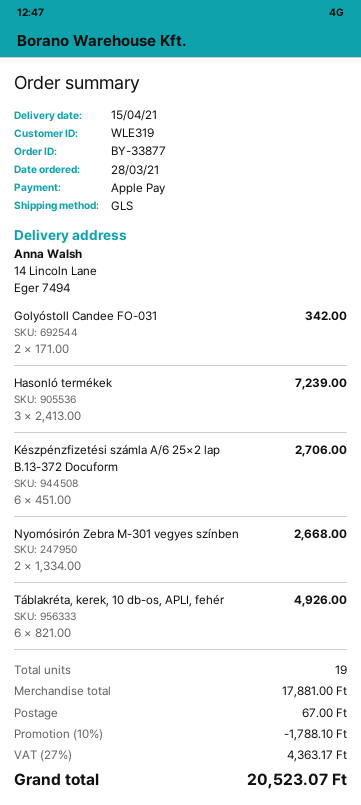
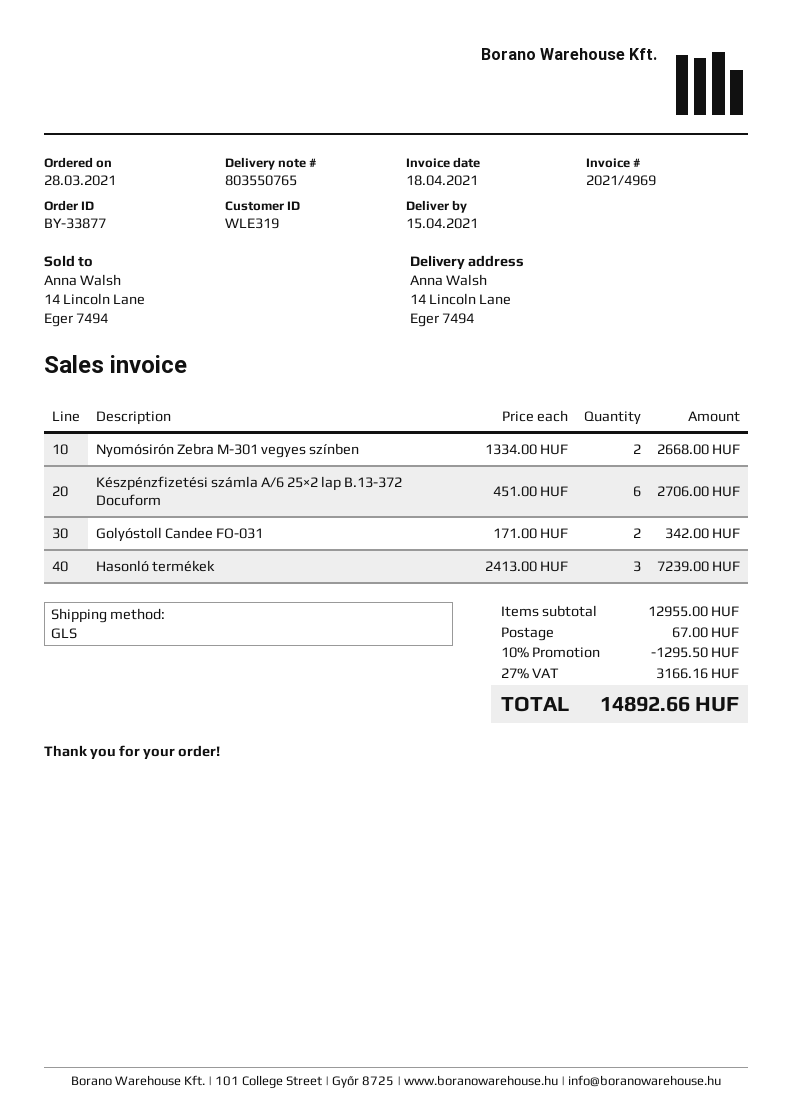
Táblakréta, kerek, 10 db-os, APLI, fehér: 6 x 821.00 = 4926.00 -> none
subtotal: 17881.00 -> 12955.00
discount: 10% = 1788.10 -> 10% = 1295.50
tax: 27% = 4363.17 -> 27% = 3166.16
total: 20523.07 -> 14892.66

